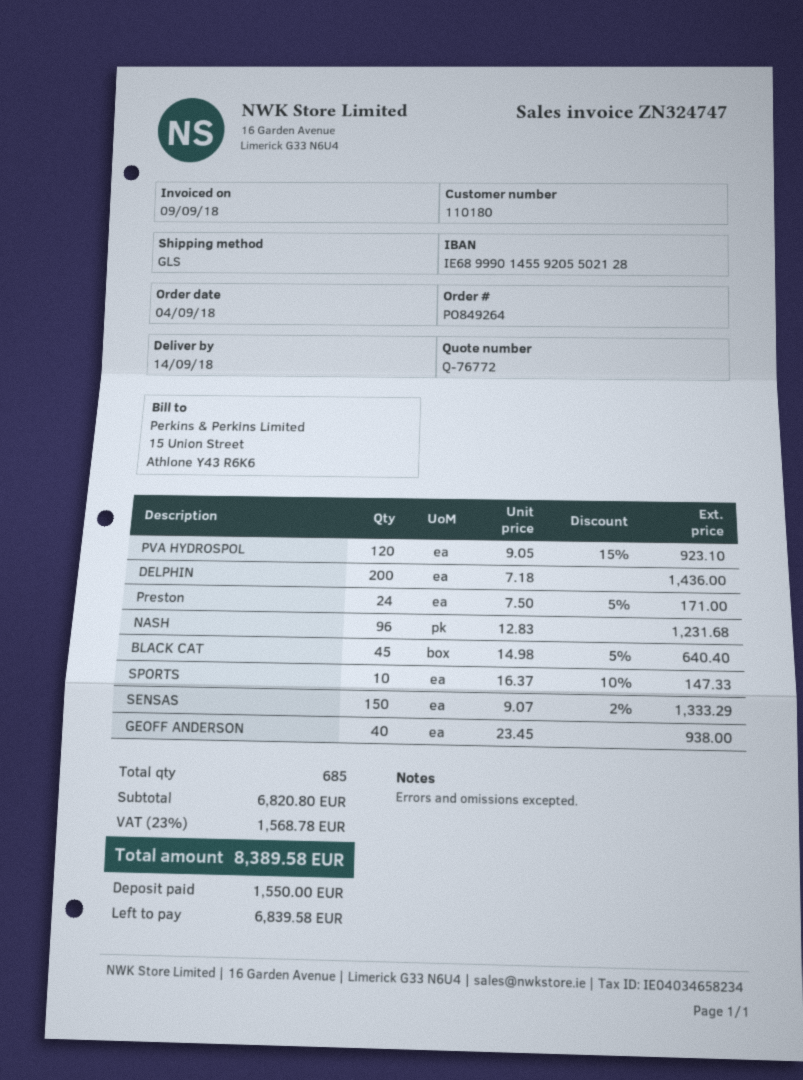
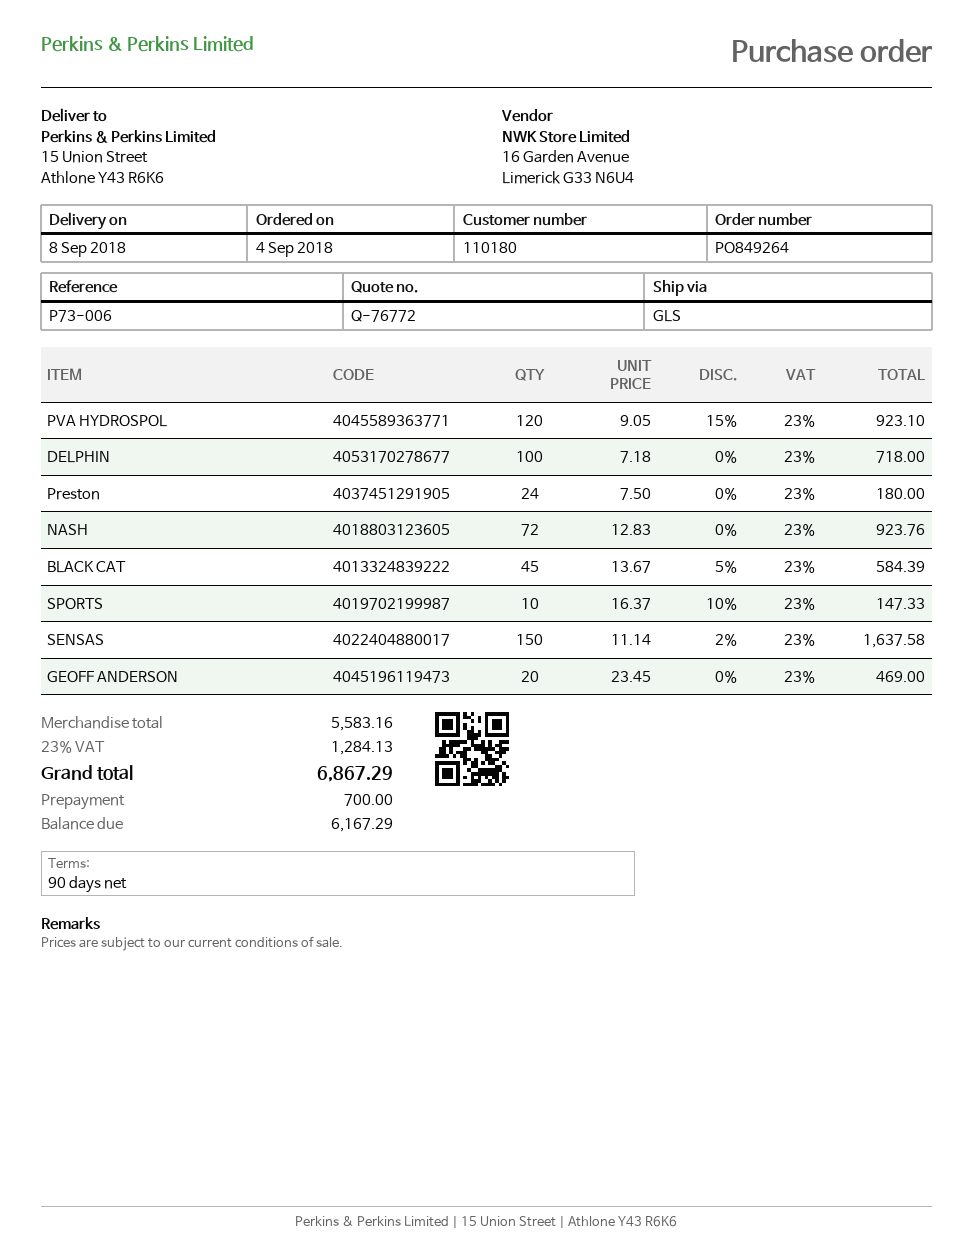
delivery date: 2018-09-14 -> 2018-09-08
DELPHIN: 200 x 7.18 = 1436.00 -> 100 x 7.18 = 718.00
Preston: 24 x 7.50 - 5% = 171.00 -> 24 x 7.50 = 180.00
NASH: 96 x 12.83 = 1231.68 -> 72 x 12.83 = 923.76
BLACK CAT: 45 x 14.98 - 5% = 640.40 -> 45 x 13.67 - 5% = 584.39
SENSAS: 150 x 9.07 - 2% = 1333.29 -> 150 x 11.14 - 2% = 1637.58
GEOFF ANDERSON: 40 x 23.45 = 938.00 -> 20 x 23.45 = 469.00
subtotal: 6820.80 -> 5583.16
tax: 23% = 1568.78 -> 23% = 1284.13
total: 8389.58 -> 6867.29
deposit: 1550.00 -> 700.00
balance: 6839.58 -> 6167.29

